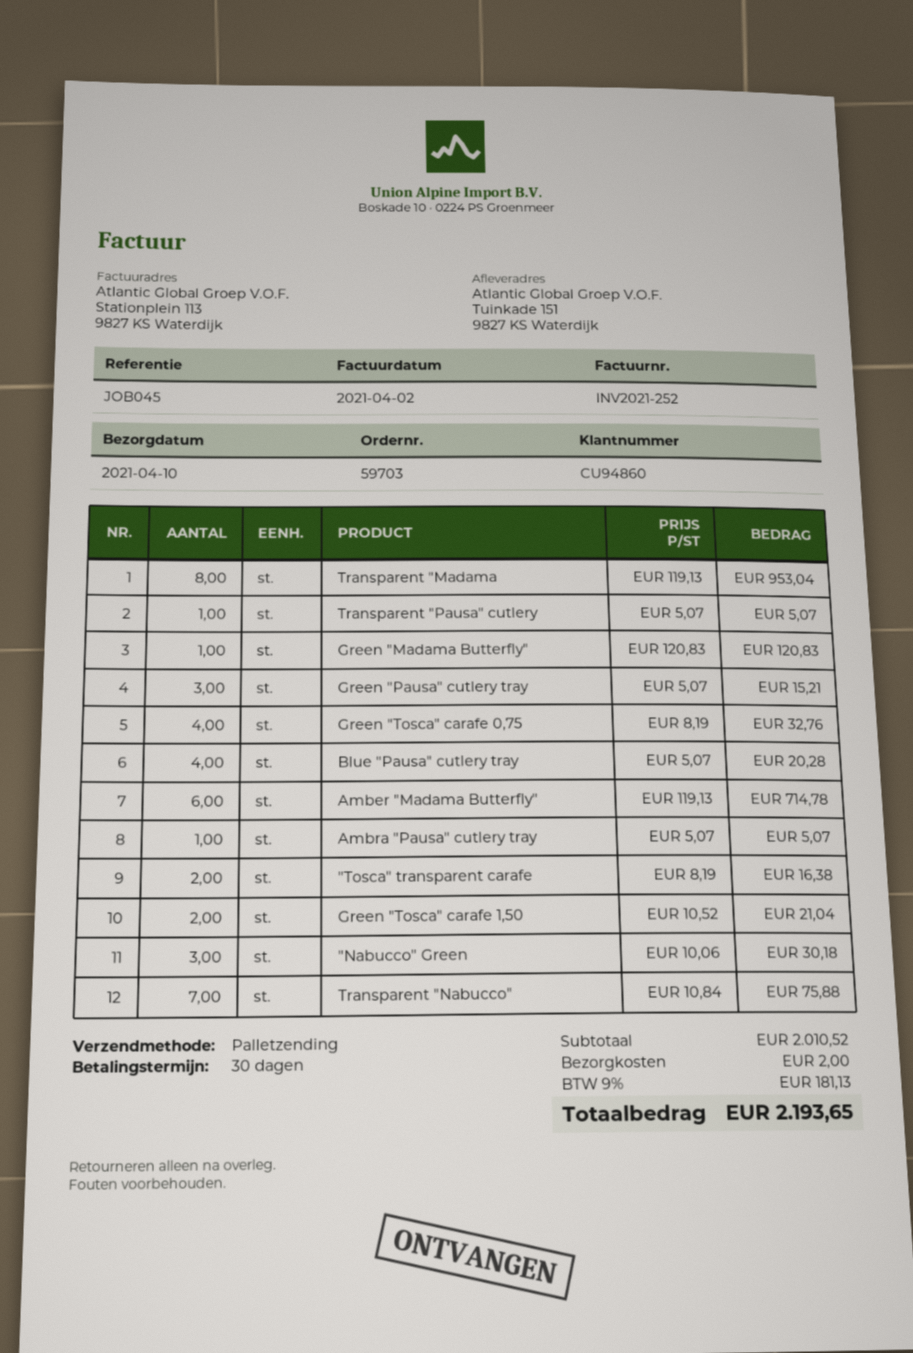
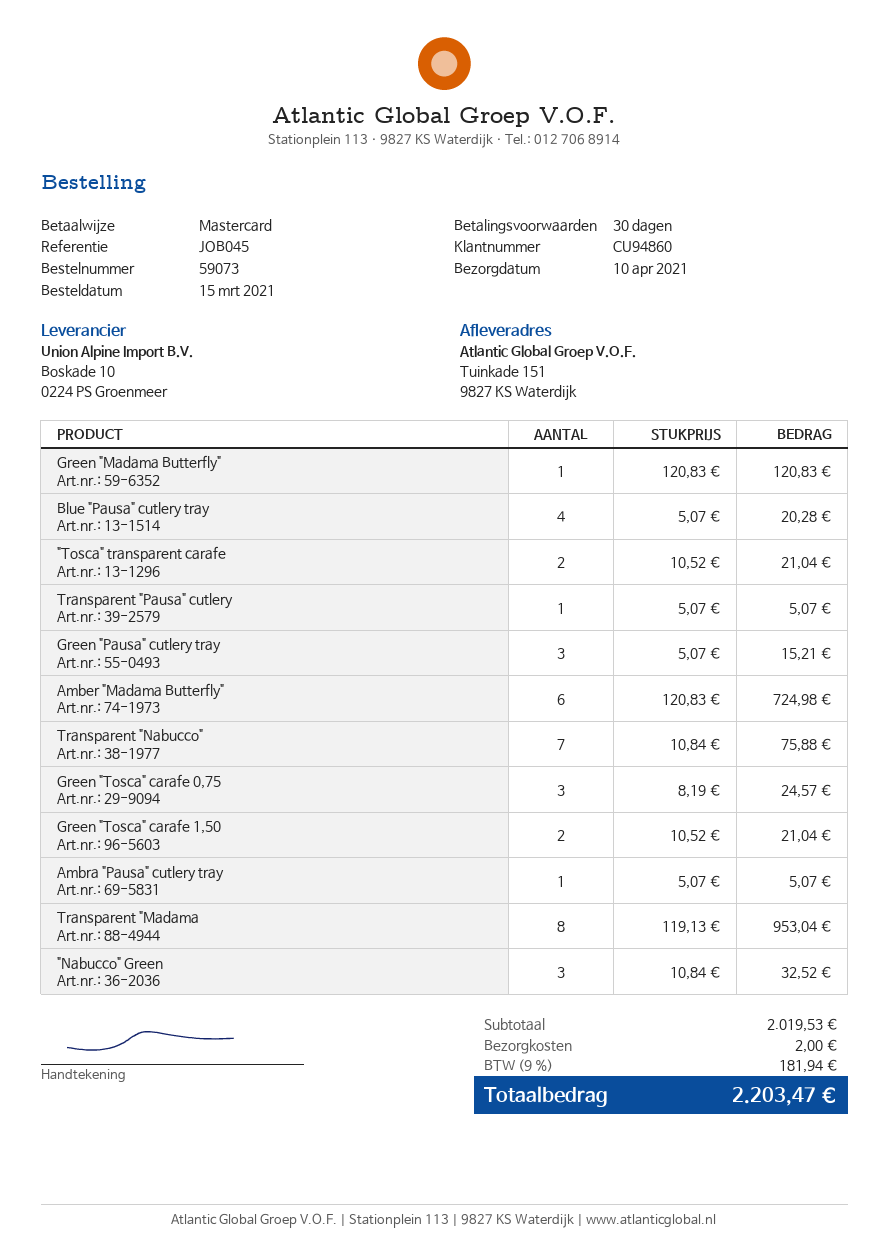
order number: 59703 -> 59073
Green "Tosca" carafe 0,75: 4 x 8.19 = 32.76 -> 3 x 8.19 = 24.57
Amber "Madama Butterfly": 6 x 119.13 = 714.78 -> 6 x 120.83 = 724.98
"Tosca" transparent carafe: 2 x 8.19 = 16.38 -> 2 x 10.52 = 21.04
"Nabucco" Green: 3 x 10.06 = 30.18 -> 3 x 10.84 = 32.52
subtotal: 2010.52 -> 2019.53
tax: 9% = 181.13 -> 9% = 181.94
total: 2193.65 -> 2203.47

